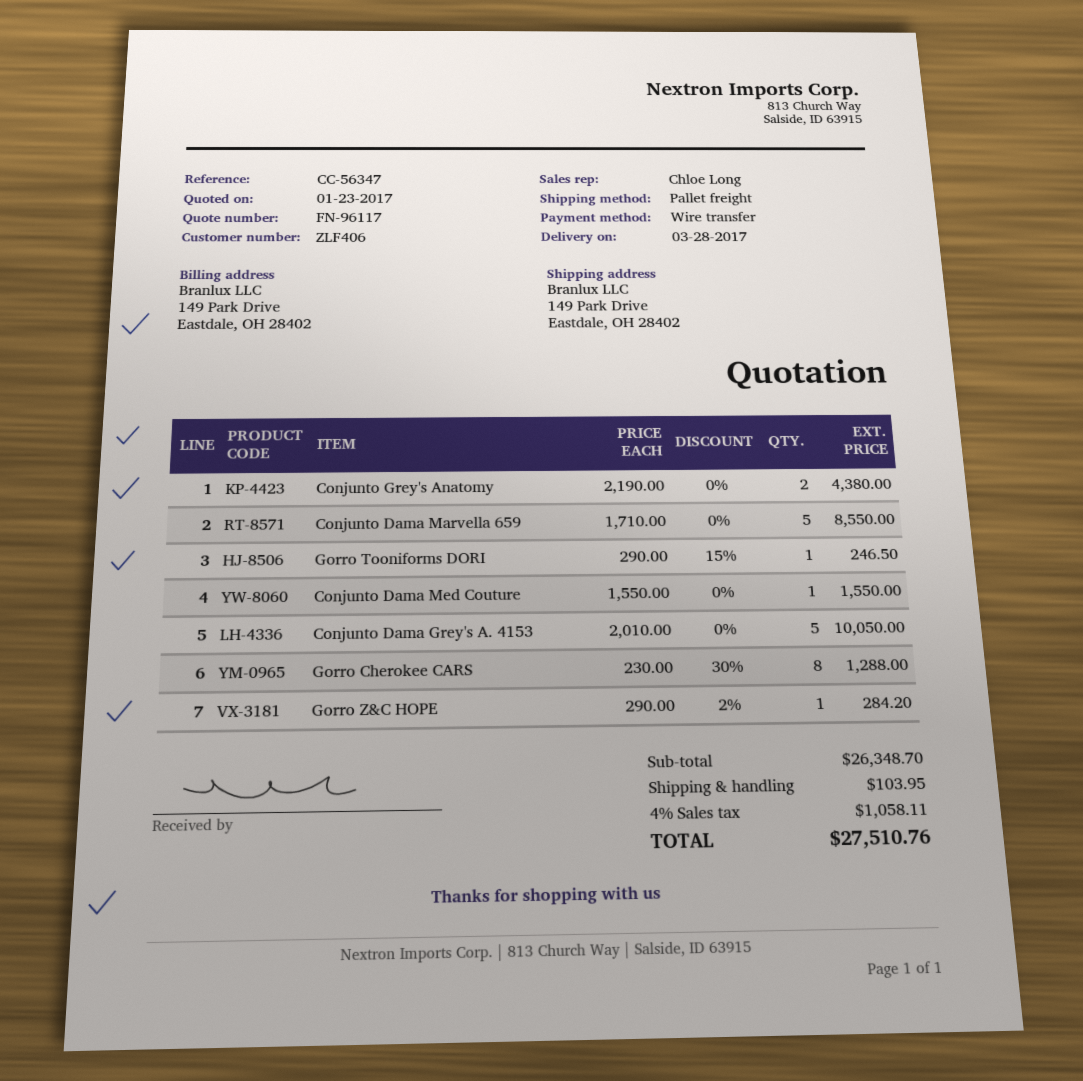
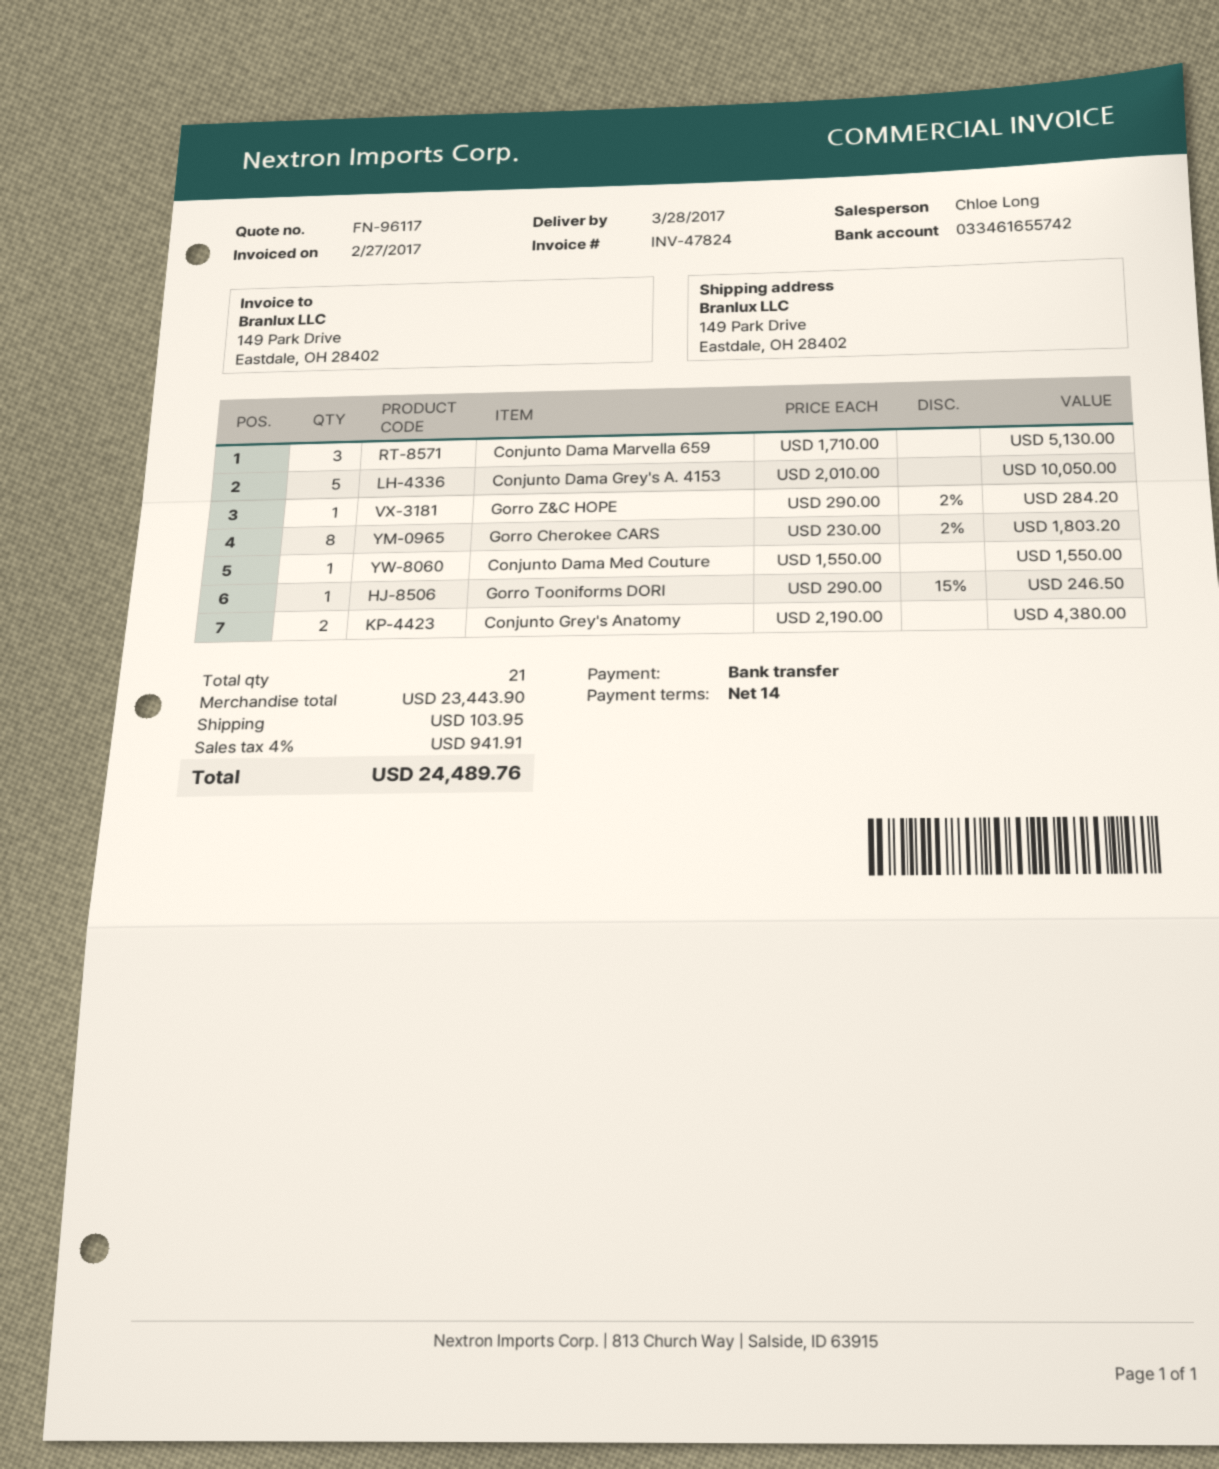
Conjunto Dama Marvella 659: 5 x 1710.00 = 8550.00 -> 3 x 1710.00 = 5130.00
Gorro Cherokee CARS: 8 x 230.00 - 30% = 1288.00 -> 8 x 230.00 - 2% = 1803.20
subtotal: 26348.70 -> 23443.90
tax: 4% = 1058.11 -> 4% = 941.91
total: 27510.76 -> 24489.76

